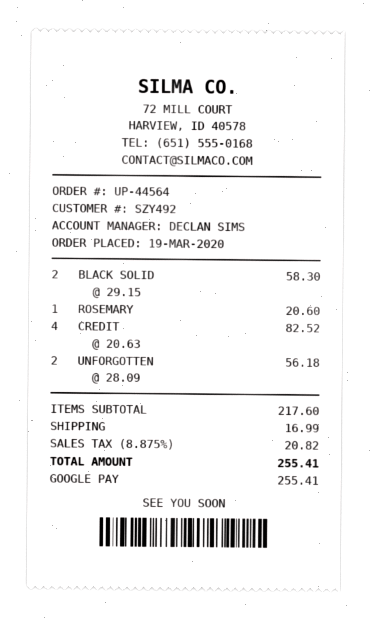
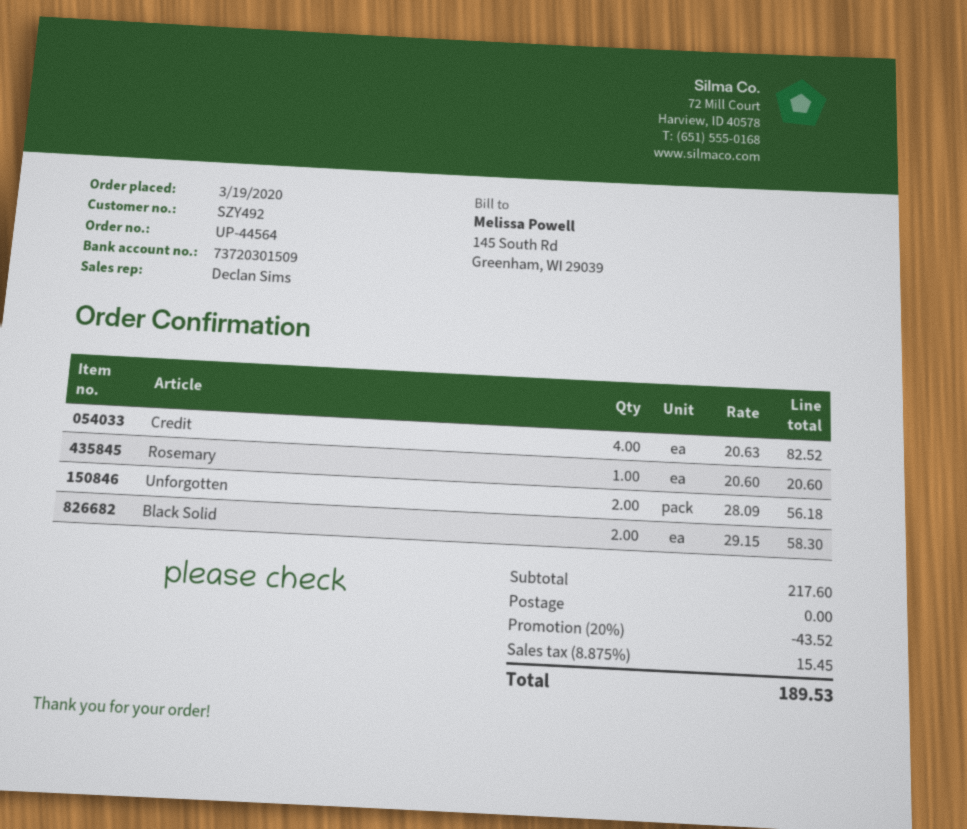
discount: none -> 20% = 43.52
shipping: 16.99 -> 0.00
tax: 8.875% = 20.82 -> 8.875% = 15.45
total: 255.41 -> 189.53

